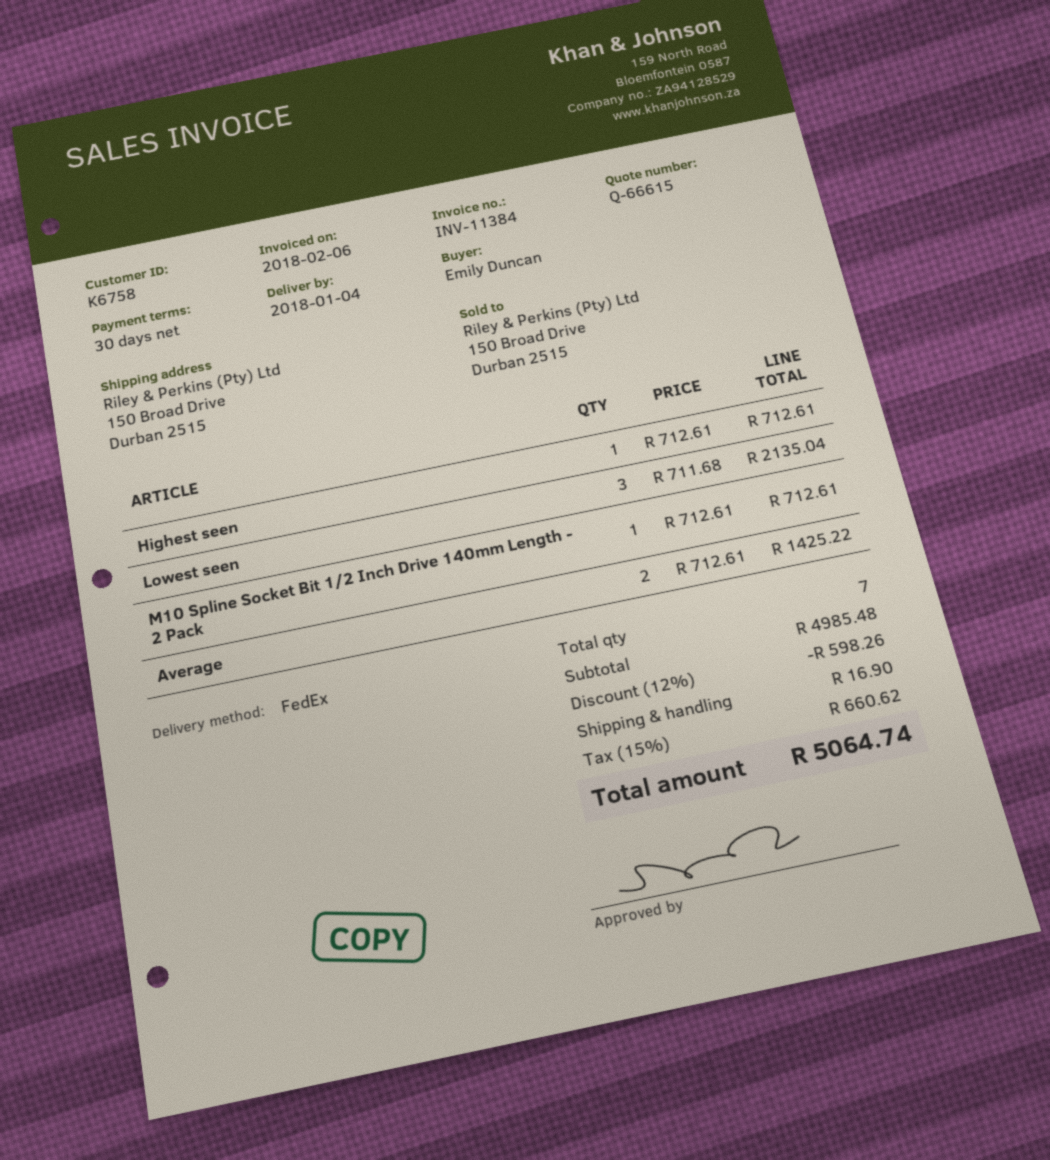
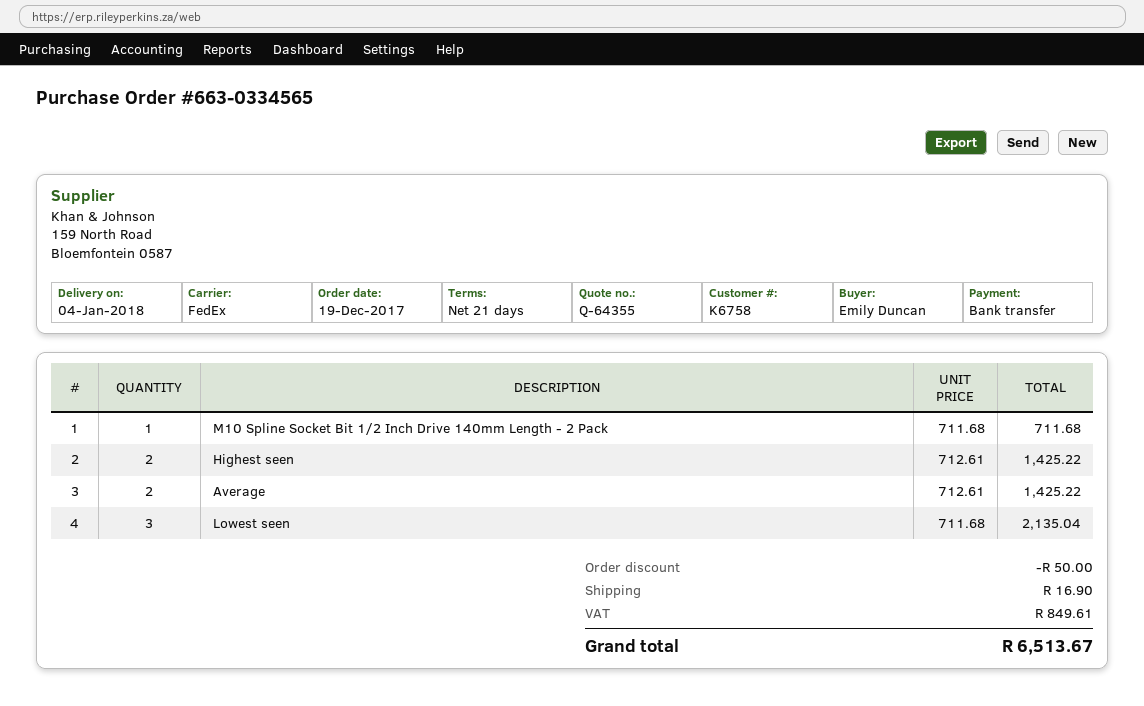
quote number: Q-66615 -> Q-64355
payment terms: 30 days -> 21 days
Highest seen: 1 x 712.61 = 712.61 -> 2 x 712.61 = 1425.22
M10 Spline Socket Bit 1/2 Inch Drive 140mm Length - 2 Pack: 1 x 712.61 = 712.61 -> 1 x 711.68 = 711.68
discount: 598.26 -> 50.00
tax: 660.62 -> 849.61
total: 5064.74 -> 6513.67

